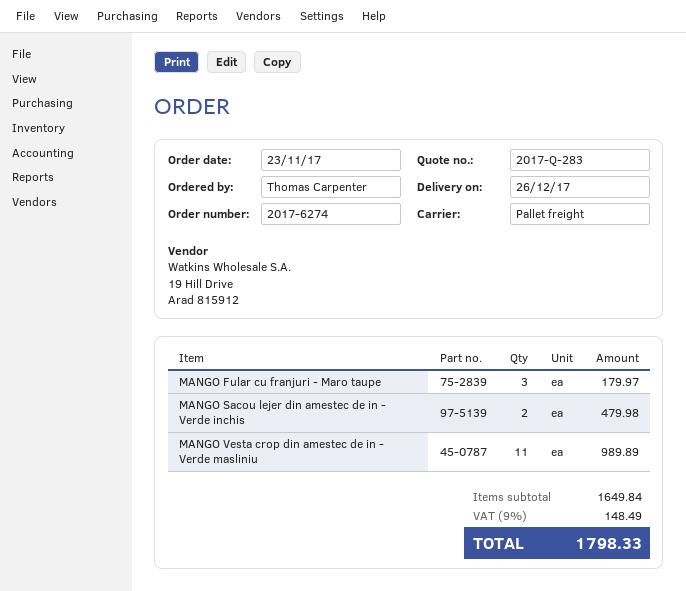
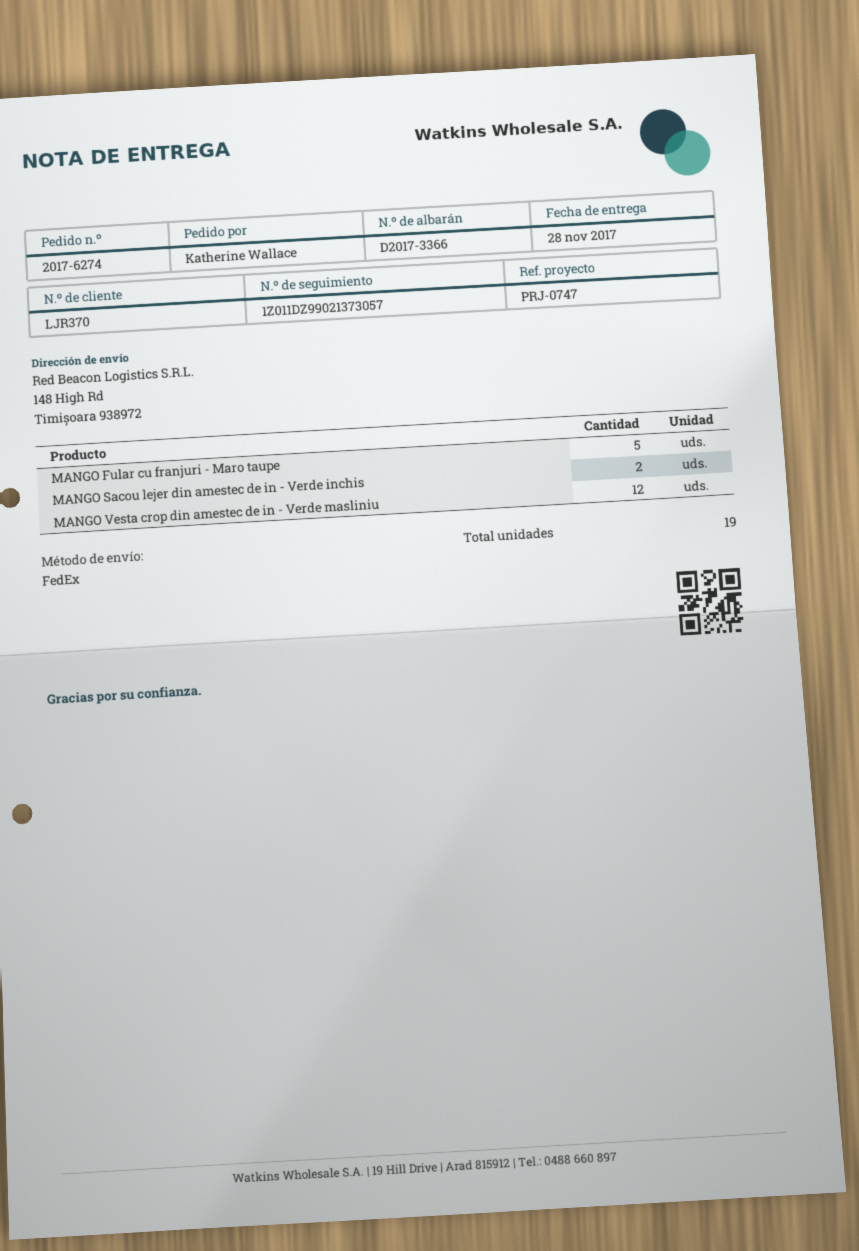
delivery date: 2017-12-26 -> 2017-11-28
ordered by: Thomas Carpenter -> Katherine Wallace
shipping method: pallet freight -> FedEx
MANGO Fular cu franjuri - Maro taupe: 3 -> 5
MANGO Vesta crop din amestec de in - Verde masliniu: 11 -> 12

